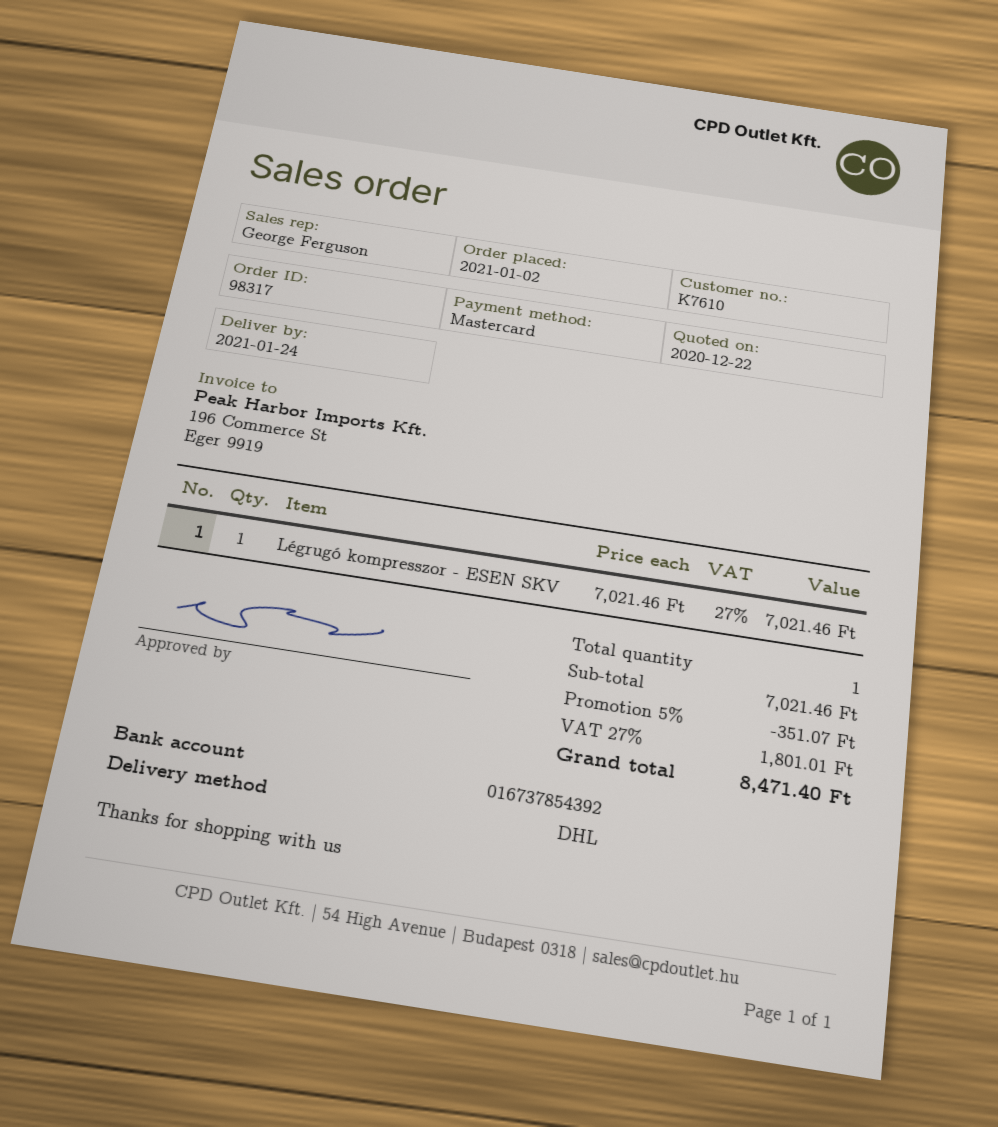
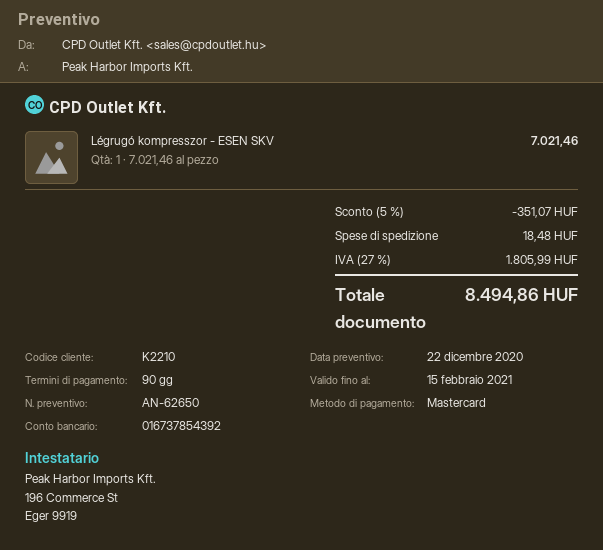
customer number: K7610 -> K2210
shipping: none -> 18.48
tax: 27% = 1801.01 -> 27% = 1805.99
total: 8471.40 -> 8494.86

